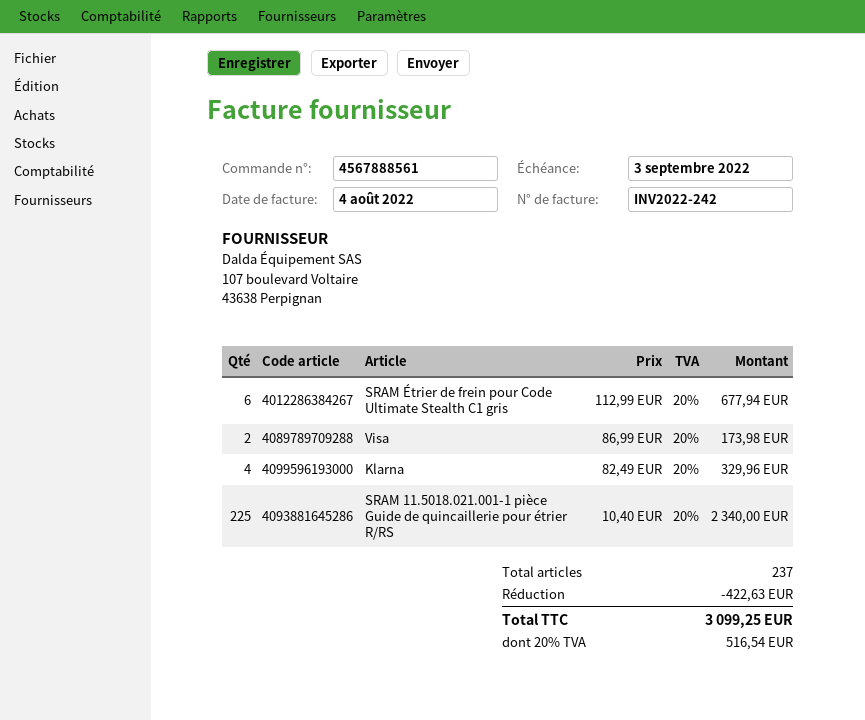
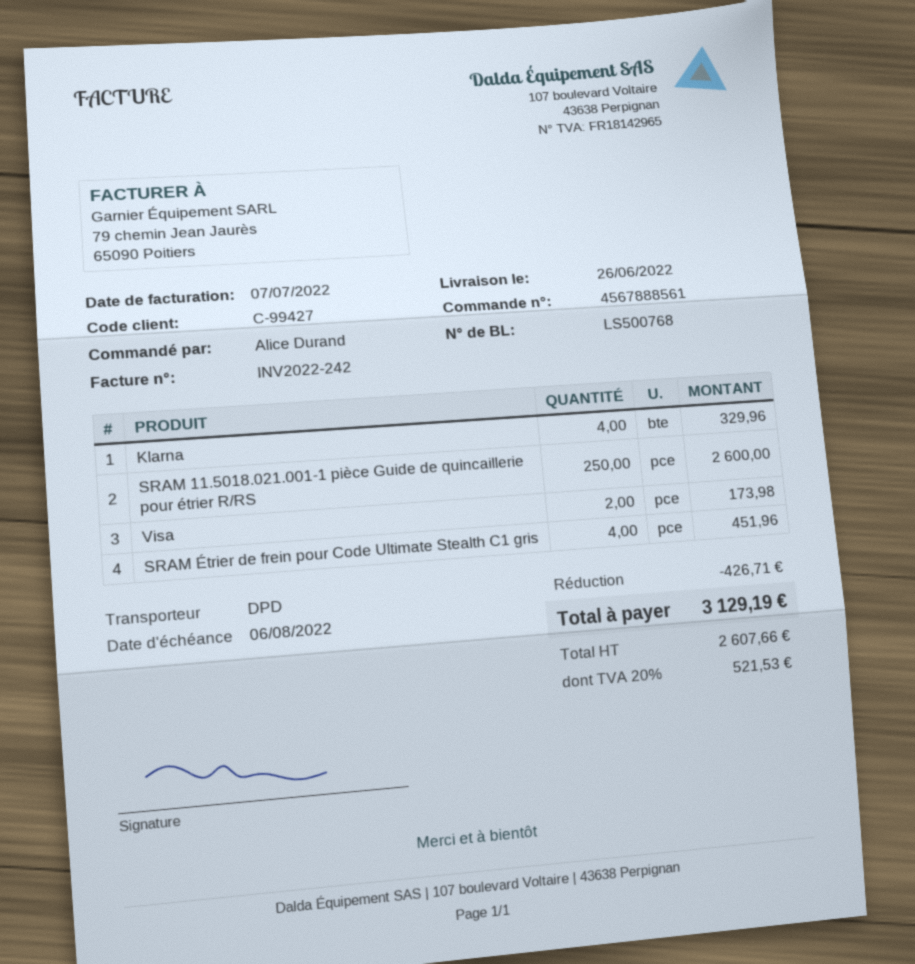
invoice date: 2022-08-04 -> 2022-07-07
due date: 2022-09-03 -> 2022-08-06
SRAM Étrier de frein pour Code Ultimate Stealth C1 gris: 6 for 677.94 -> 4 for 451.96
SRAM 11.5018.021.001-1 pièce Guide de quincaillerie pour étrier R/RS: 225 for 2340.00 -> 250 for 2600.00
discount: 422.63 -> 426.71
tax: 20% = 516.54 -> 20% = 521.53
total: 3099.25 -> 3129.19

